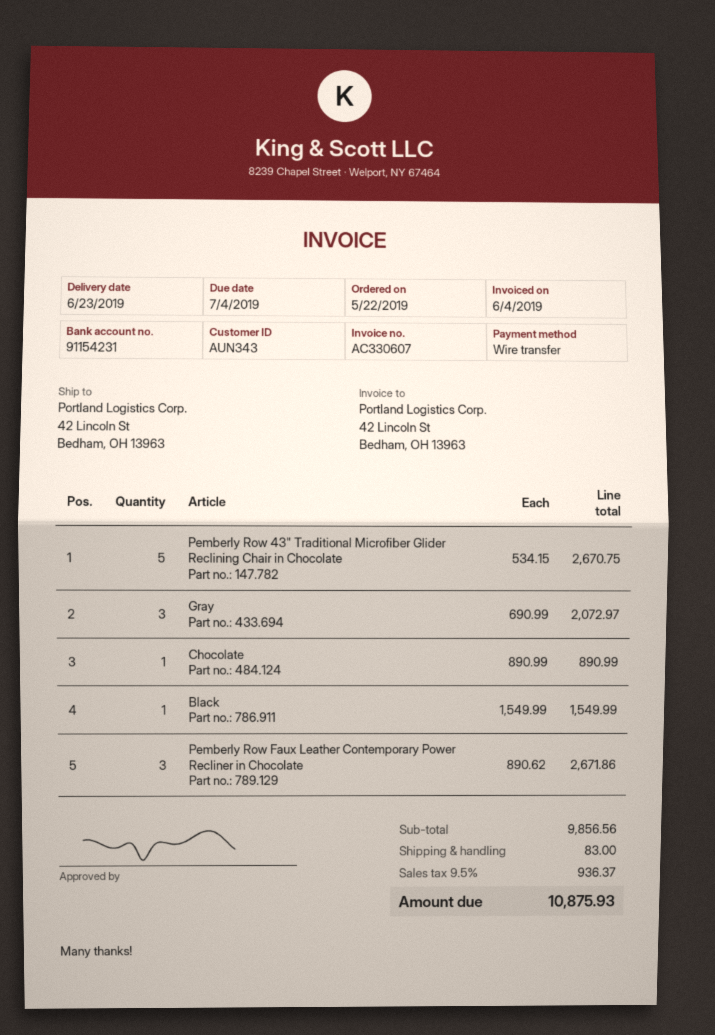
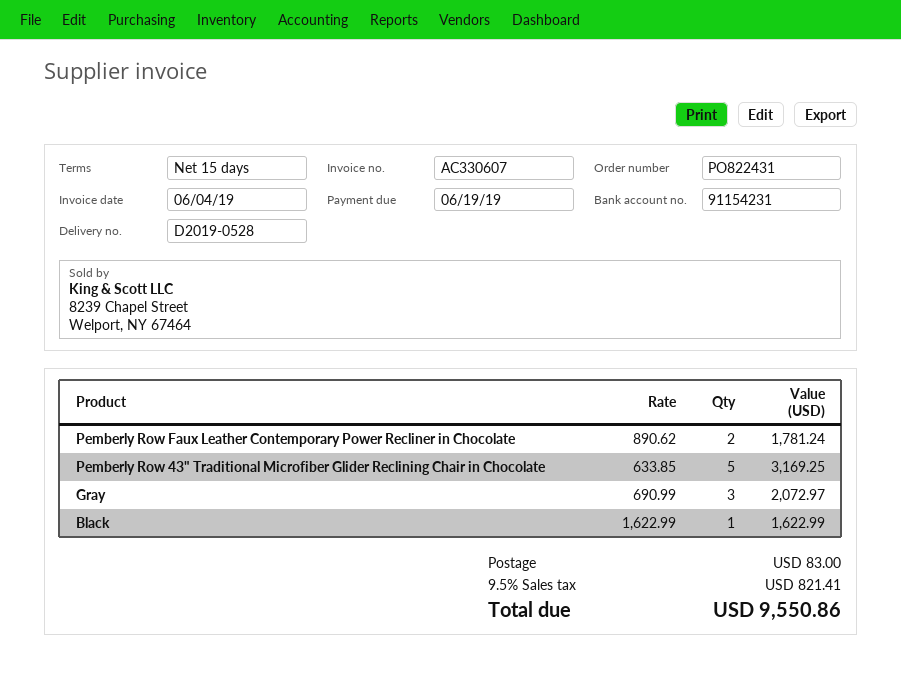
due date: 2019-07-04 -> 2019-06-19
Pemberly Row 43" Traditional Microfiber Glider Reclining Chair in Chocolate: 5 x 534.15 = 2670.75 -> 5 x 633.85 = 3169.25
Chocolate: 1 x 890.99 = 890.99 -> none
Black: 1 x 1549.99 = 1549.99 -> 1 x 1622.99 = 1622.99
Pemberly Row Faux Leather Contemporary Power Recliner in Chocolate: 3 x 890.62 = 2671.86 -> 2 x 890.62 = 1781.24
tax: 9.5% = 936.37 -> 9.5% = 821.41
total: 10875.93 -> 9550.86

